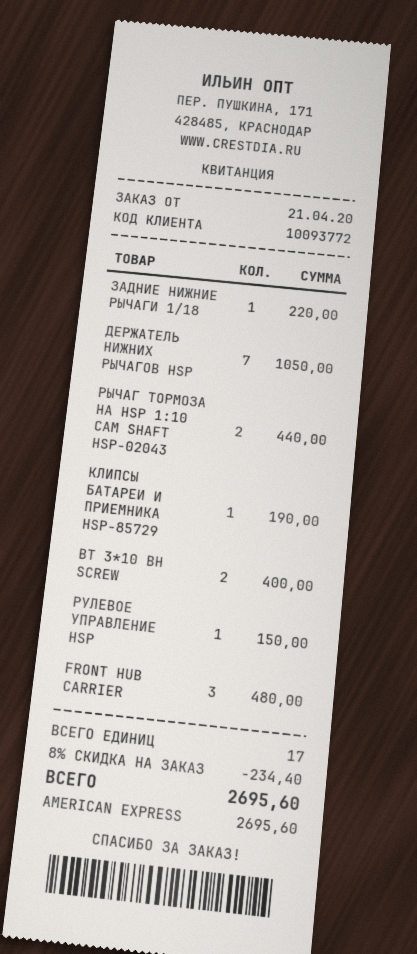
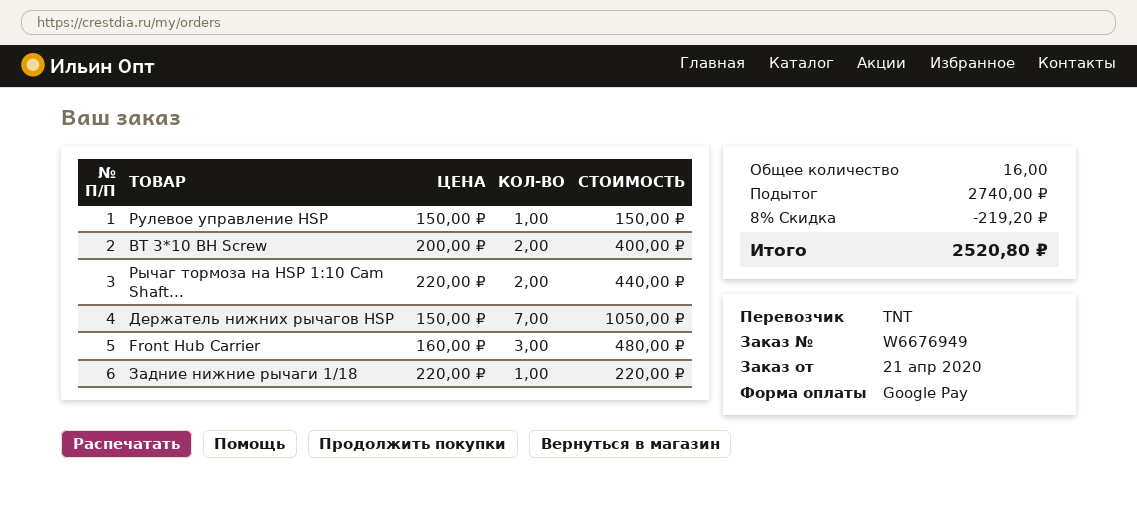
payment method: American Express -> Google Pay
КЛИПСЫ БАТАРЕИ И ПРИЕМНИКА HSP-85729: 1 for 190.00 -> none
total quantity: 17 -> 16
discount: 8% = 234.40 -> 8% = 219.20
total: 2695.60 -> 2520.80

